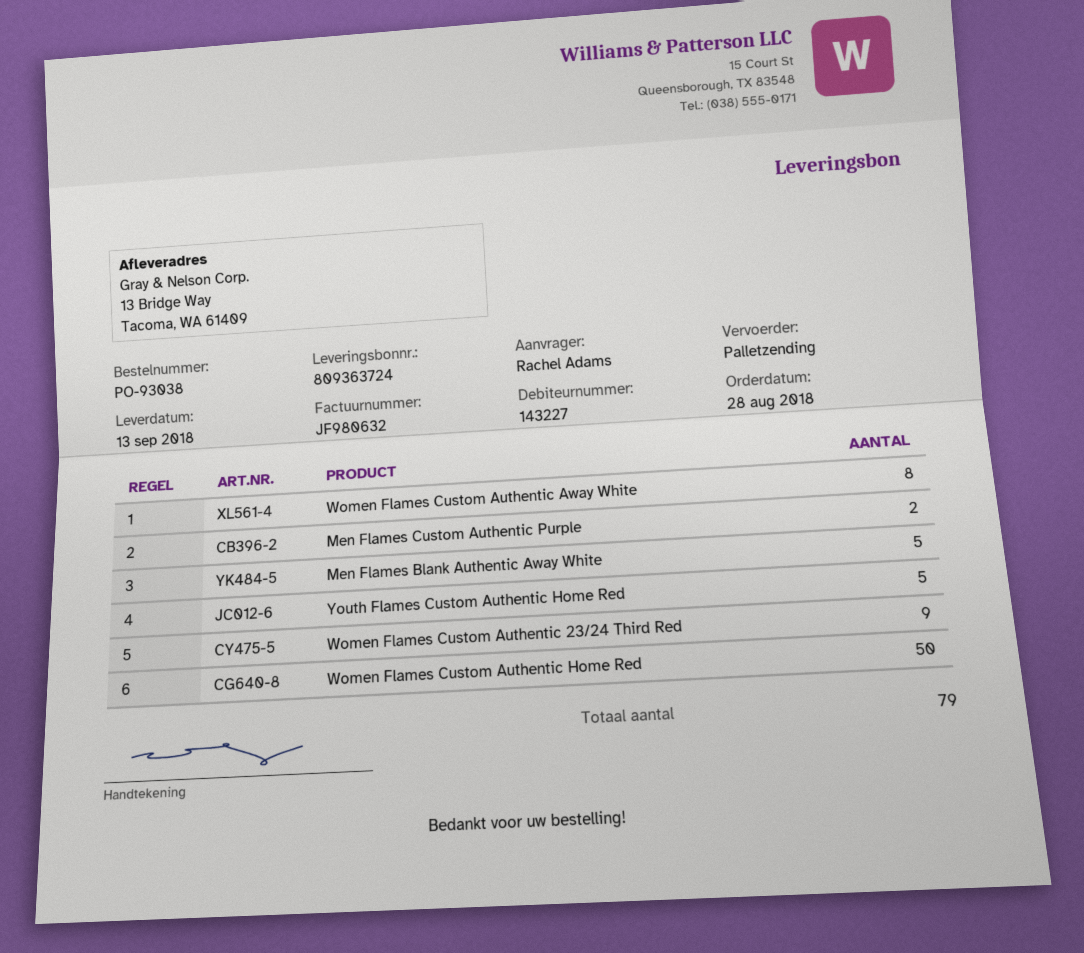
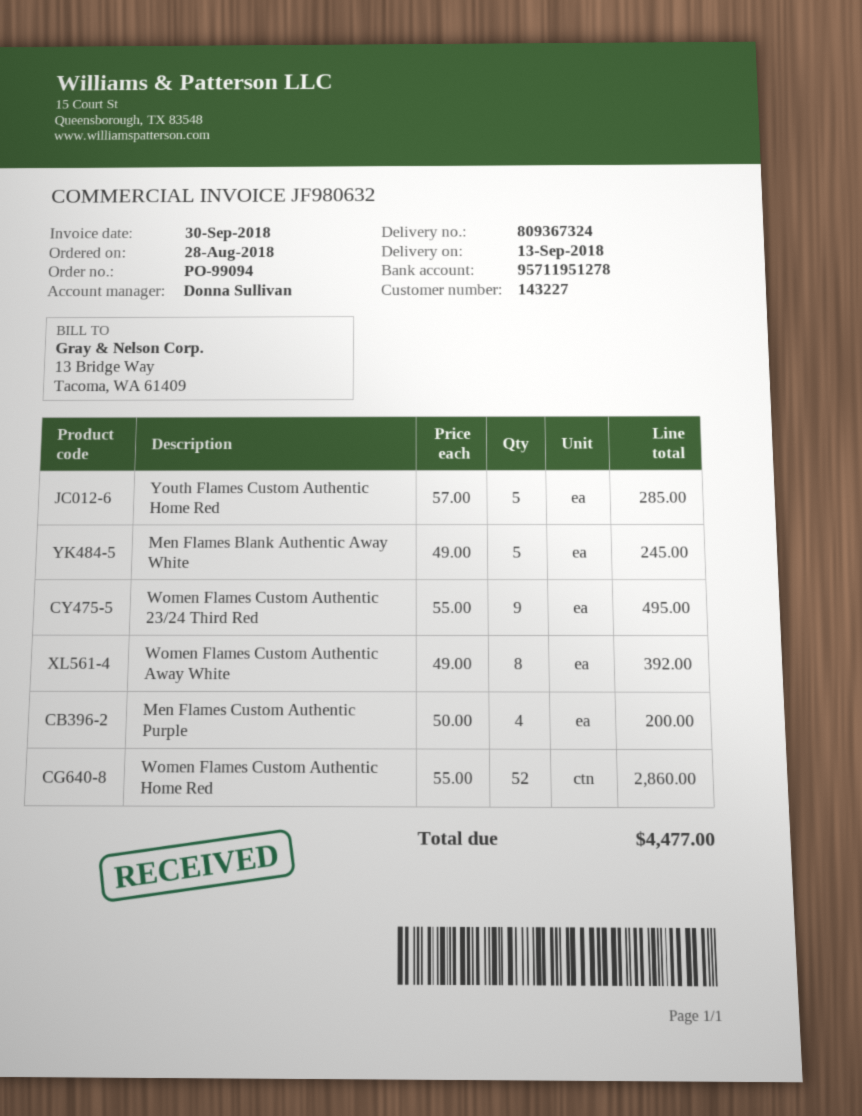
order number: PO-93038 -> PO-99094
delivery note number: 809363724 -> 809367324
Men Flames Custom Authentic Purple: 2 -> 4
Women Flames Custom Authentic Home Red: 50 -> 52

